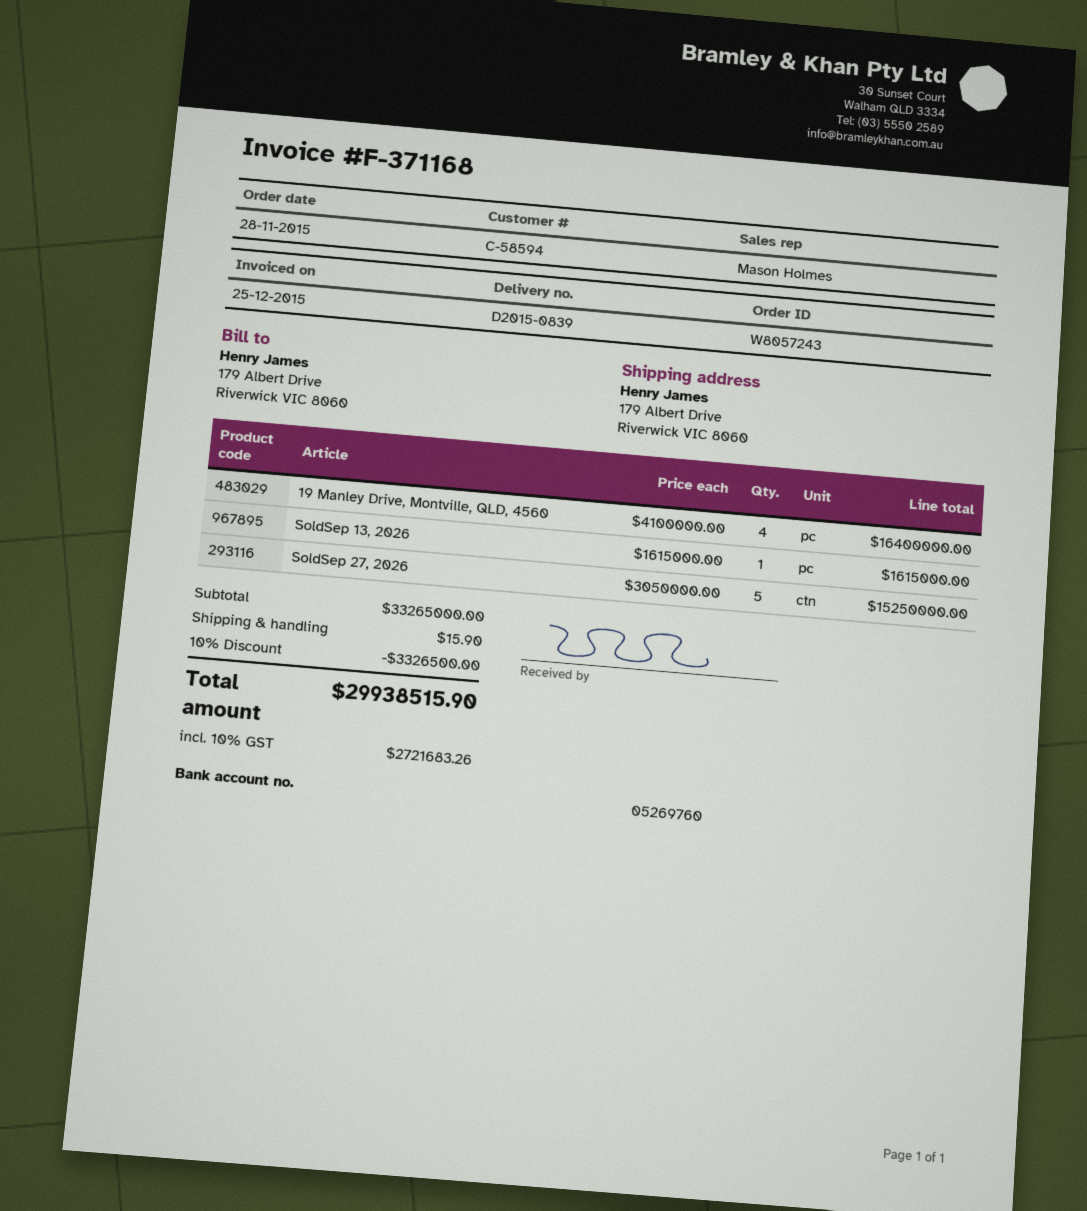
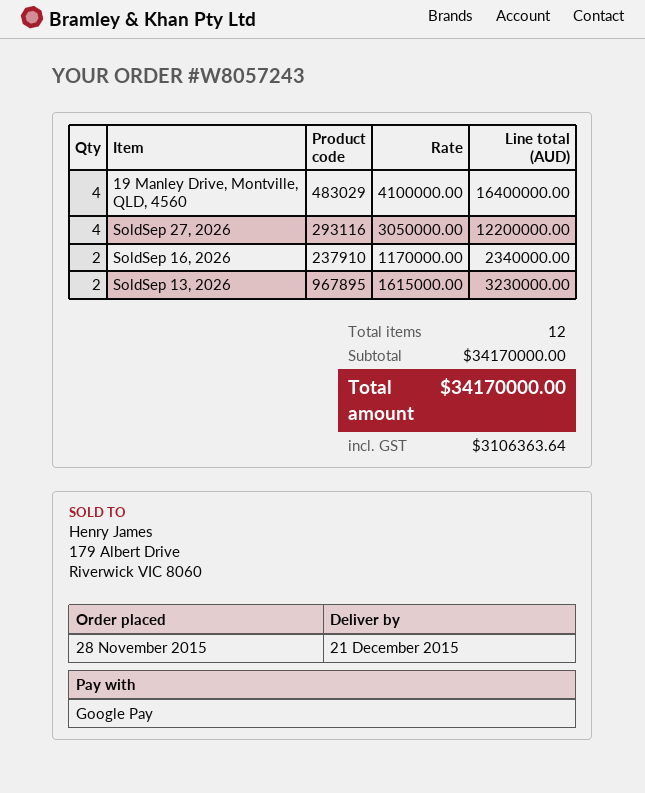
SoldSep 13, 2026: 1 x 1615000.00 = 1615000.00 -> 2 x 1615000.00 = 3230000.00
SoldSep 27, 2026: 5 x 3050000.00 = 15250000.00 -> 4 x 3050000.00 = 12200000.00
SoldSep 16, 2026: none -> 2 x 1170000.00 = 2340000.00
subtotal: 33265000.00 -> 34170000.00
discount: 10% = 3326500.00 -> none
shipping: 15.90 -> none
tax: 2721683.26 -> 3106363.64
total: 29938515.90 -> 34170000.00

